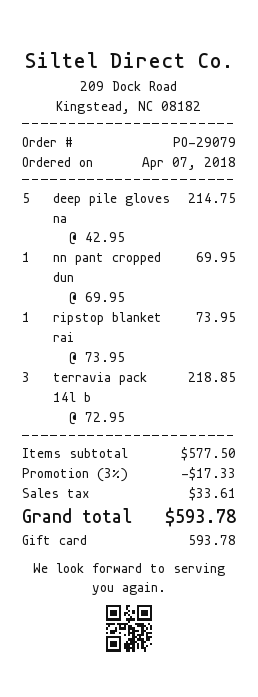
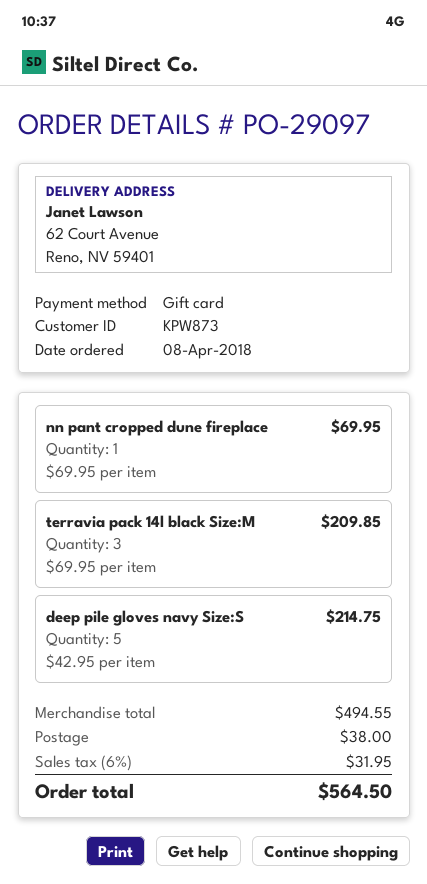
order number: PO-29079 -> PO-29097
order date: 2018-04-07 -> 2018-04-08
ripstop blanket rai: 1 x 73.95 = 73.95 -> none
terravia pack 14l b: 3 x 72.95 = 218.85 -> 3 x 69.95 = 209.85
subtotal: 577.50 -> 494.55
discount: 3% = 17.33 -> none
shipping: none -> 38.00
tax: 33.61 -> 31.95
total: 593.78 -> 564.50

